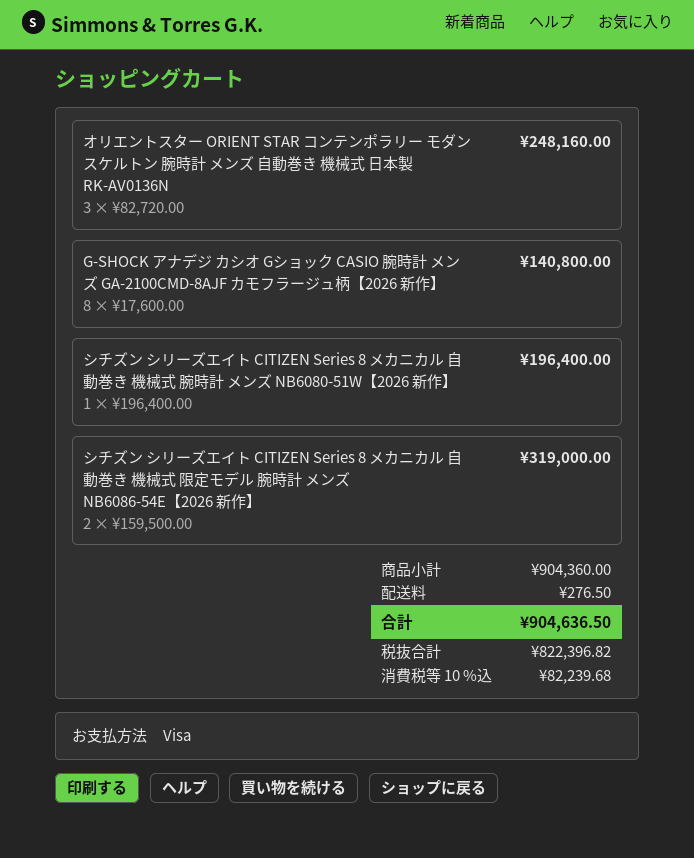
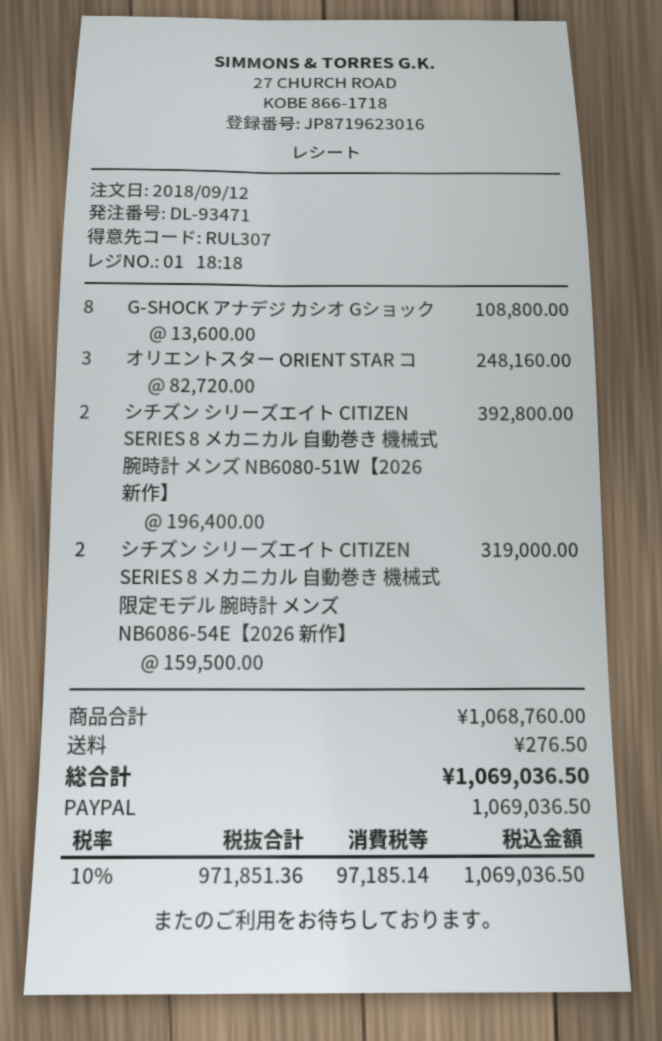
payment method: Visa -> PayPal
G-SHOCK アナデジ カシオ Gショック CASIO 腕時計 メンズ GA-2100CMD-8AJF カモフラージュ柄【2026 新作】: 8 x 17600.00 = 140800.00 -> 8 x 13600.00 = 108800.00
シチズン シリーズエイト CITIZEN Series 8 メカニカル 自動巻き 機械式 腕時計 メンズ NB6080-51W【2026 新作】: 1 x 196400.00 = 196400.00 -> 2 x 196400.00 = 392800.00
subtotal: 904360.00 -> 1068760.00
net: 822396.82 -> 971851.36
tax: 10% = 82239.68 -> 10% = 97185.14
total: 904636.50 -> 1069036.50

